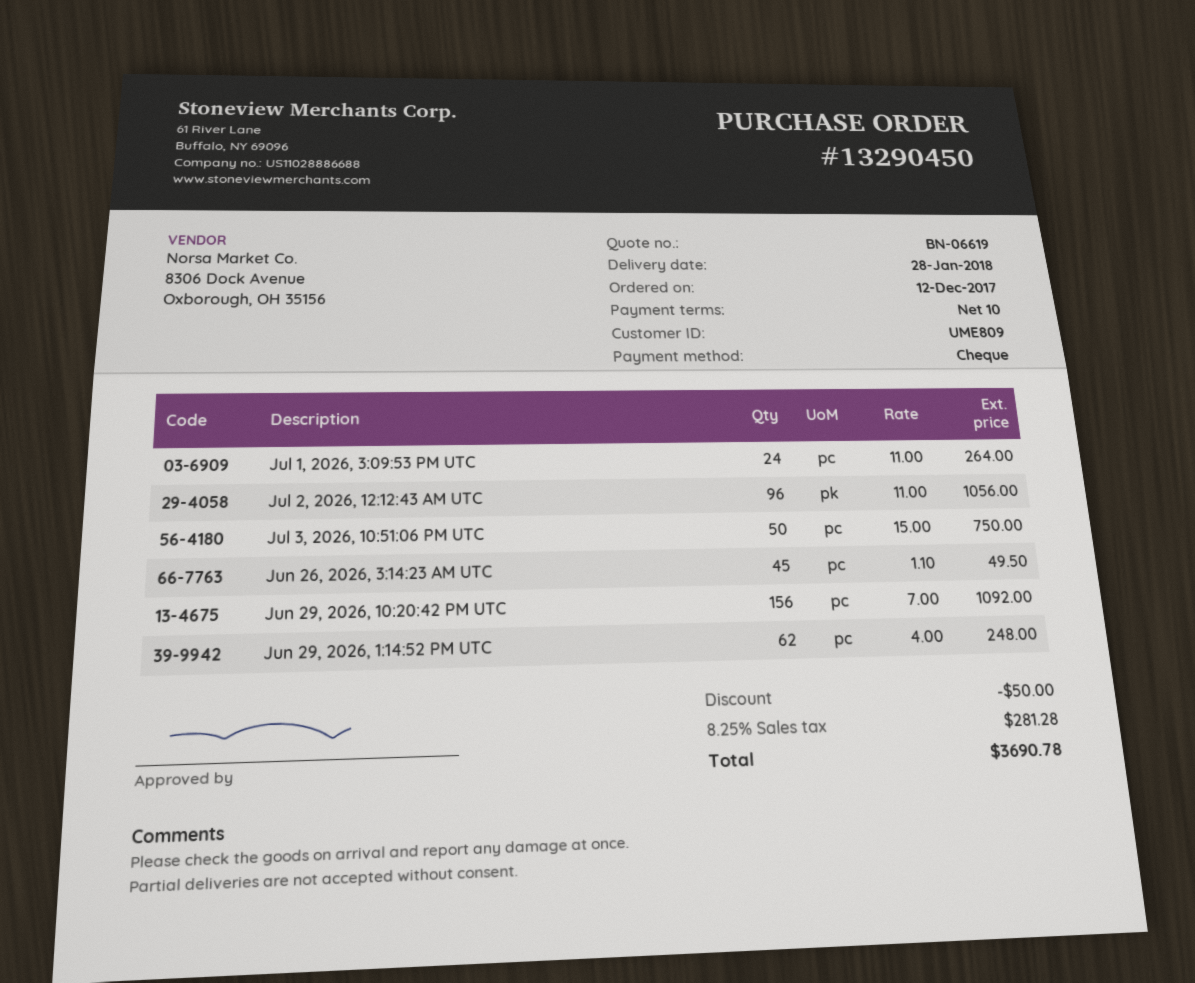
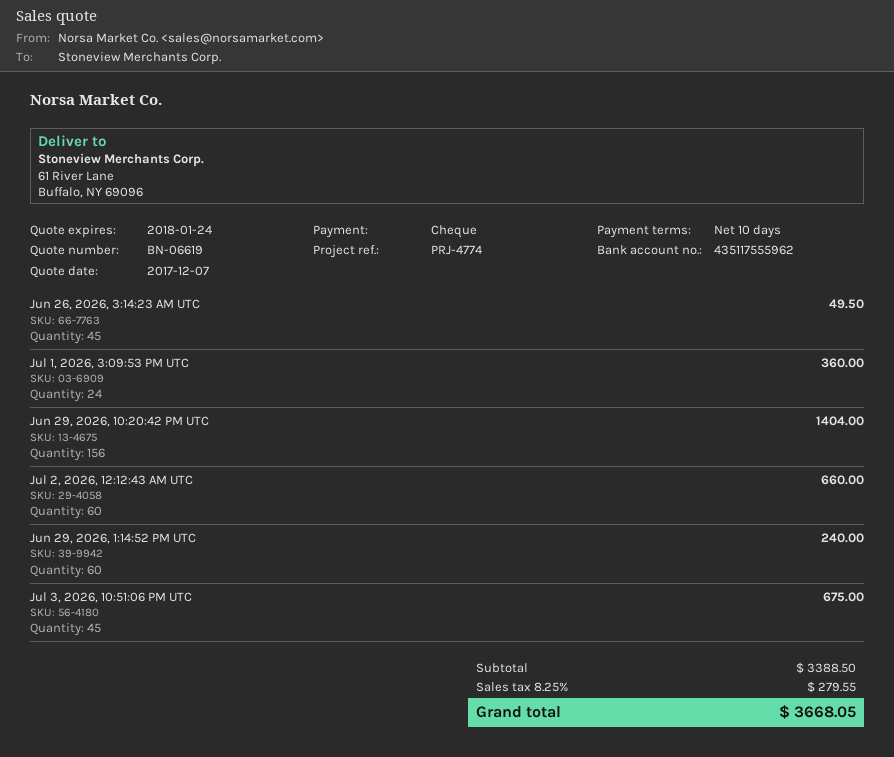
Jul 1, 2026, 3:09:53 PM UTC: 24 for 264.00 -> 24 for 360.00
Jul 2, 2026, 12:12:43 AM UTC: 96 for 1056.00 -> 60 for 660.00
Jul 3, 2026, 10:51:06 PM UTC: 50 for 750.00 -> 45 for 675.00
Jun 29, 2026, 10:20:42 PM UTC: 156 for 1092.00 -> 156 for 1404.00
Jun 29, 2026, 1:14:52 PM UTC: 62 for 248.00 -> 60 for 240.00
discount: 50.00 -> none
tax: 8.25% = 281.28 -> 8.25% = 279.55
total: 3690.78 -> 3668.05

